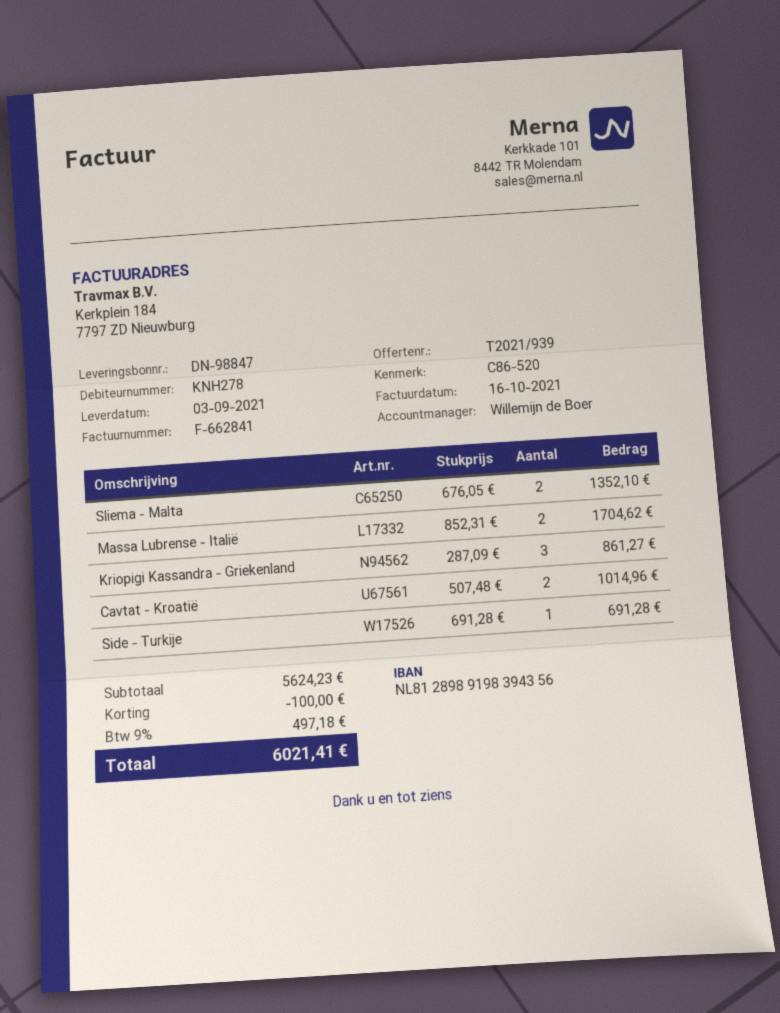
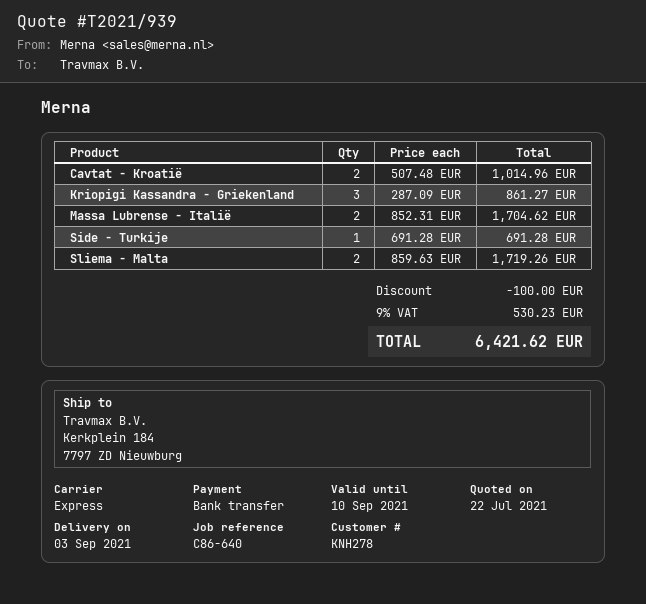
reference: C86-520 -> C86-640
Sliema - Malta: 2 x 676.05 = 1352.10 -> 2 x 859.63 = 1719.26
tax: 9% = 497.18 -> 9% = 530.23
total: 6021.41 -> 6421.62

